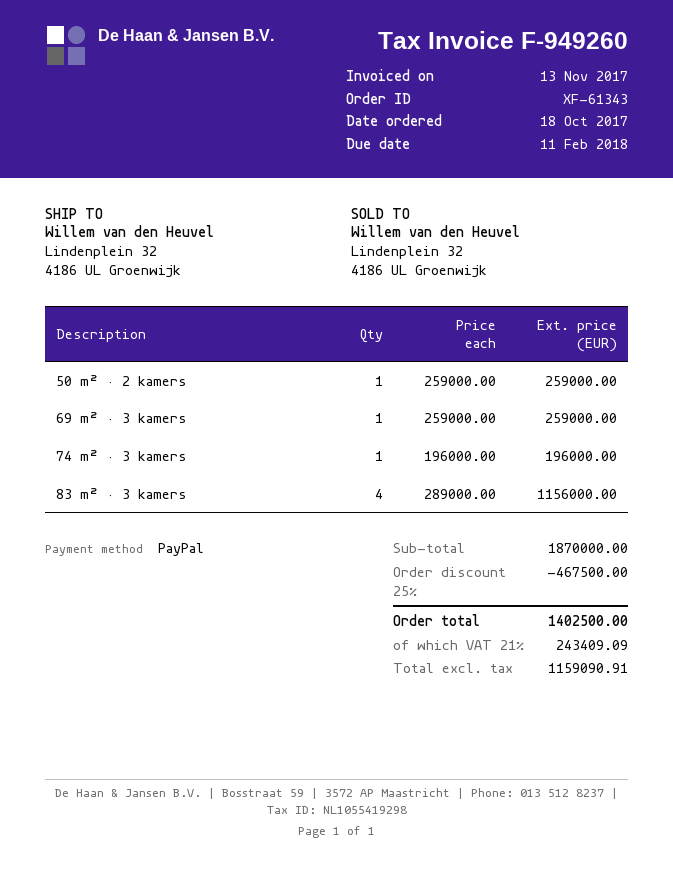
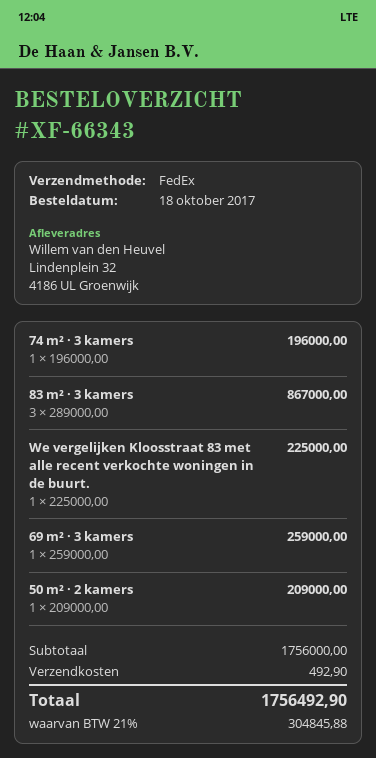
order number: XF-61343 -> XF-66343
50 m² · 2 kamers: 1 x 259000.00 = 259000.00 -> 1 x 209000.00 = 209000.00
83 m² · 3 kamers: 4 x 289000.00 = 1156000.00 -> 3 x 289000.00 = 867000.00
We vergelijken Kloosstraat 83 met alle recent verkochte woningen in de buurt.: none -> 1 x 225000.00 = 225000.00
subtotal: 1870000.00 -> 1756000.00
discount: 25% = 467500.00 -> none
shipping: none -> 492.90
tax: 21% = 243409.09 -> 21% = 304845.88
total: 1402500.00 -> 1756492.90

